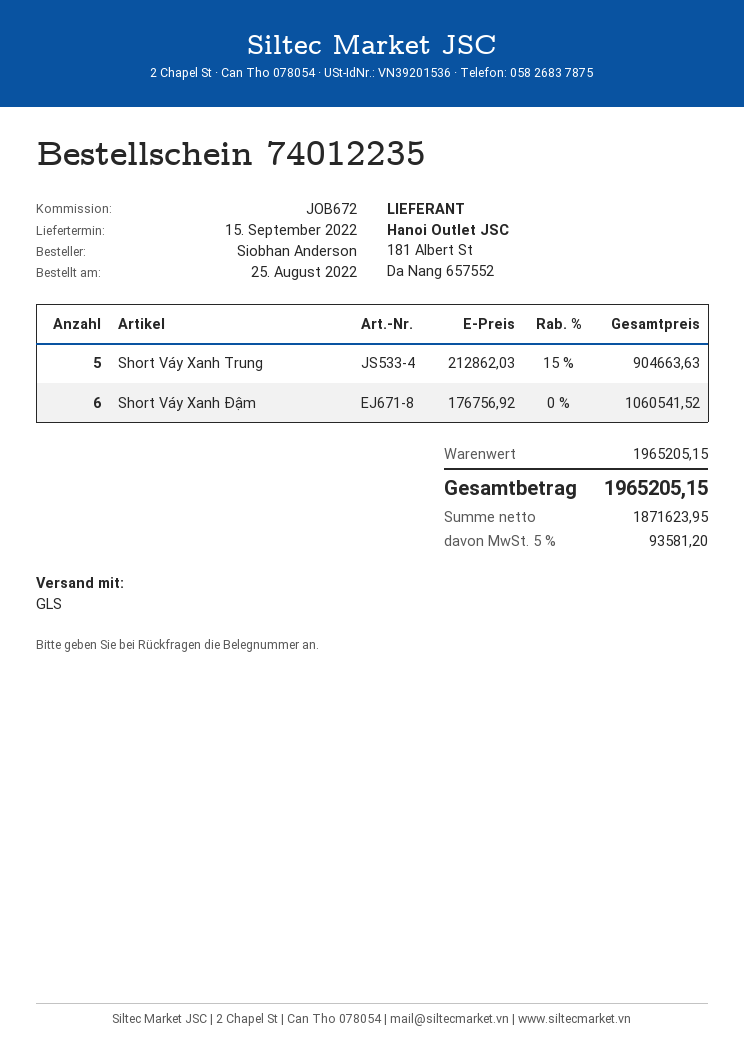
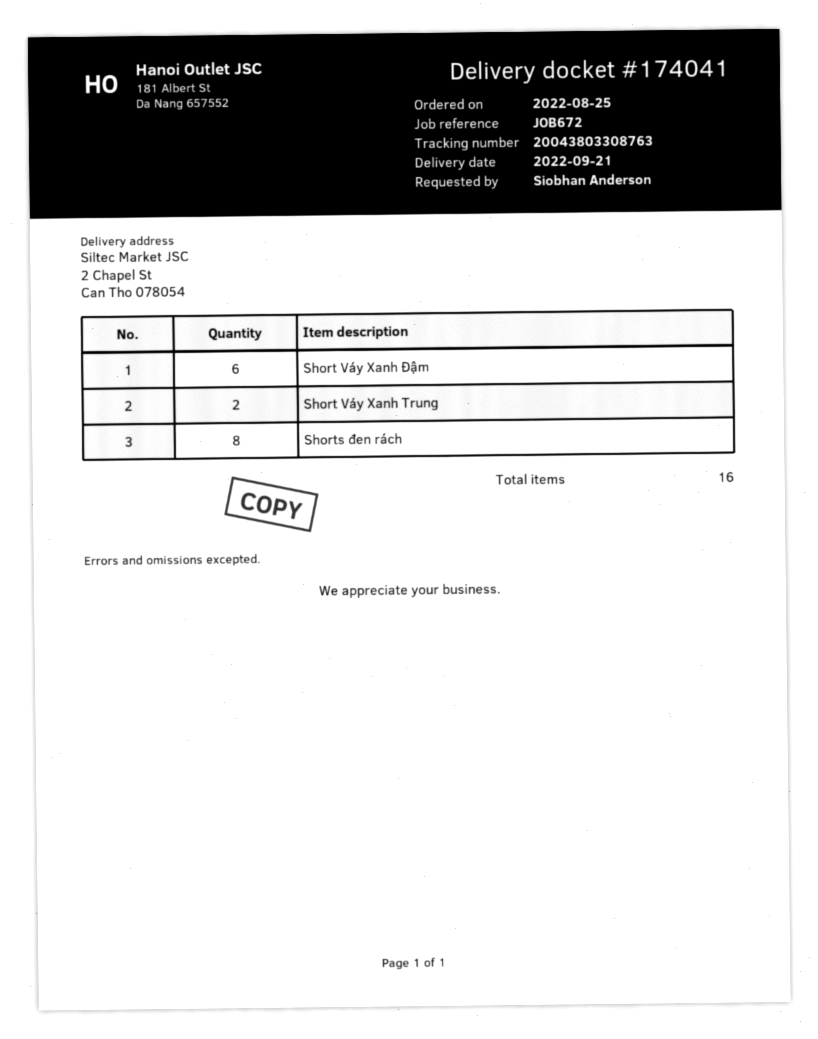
delivery date: 2022-09-15 -> 2022-09-21
Short Váy Xanh Trung: 5 -> 2
Shorts đen rách: none -> 8

